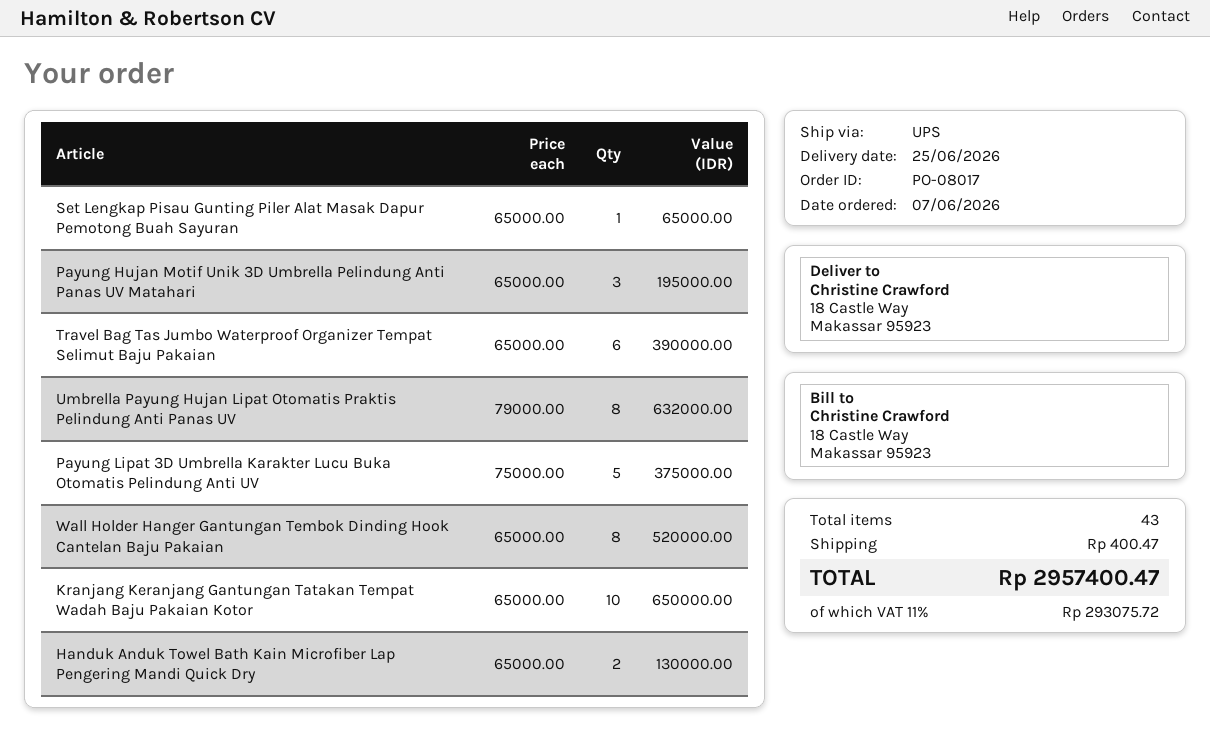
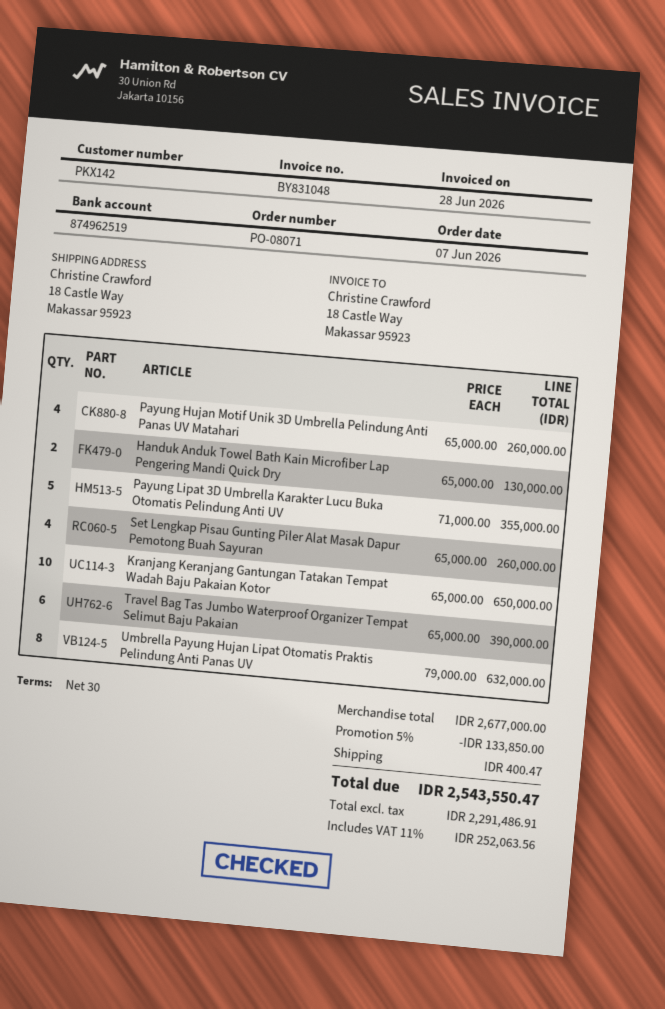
order number: PO-08017 -> PO-08071
Set Lengkap Pisau Gunting Piler Alat Masak Dapur Pemotong Buah Sayuran: 1 x 65000.00 = 65000.00 -> 4 x 65000.00 = 260000.00
Payung Hujan Motif Unik 3D Umbrella Pelindung Anti Panas UV Matahari: 3 x 65000.00 = 195000.00 -> 4 x 65000.00 = 260000.00
Payung Lipat 3D Umbrella Karakter Lucu Buka Otomatis Pelindung Anti UV: 5 x 75000.00 = 375000.00 -> 5 x 71000.00 = 355000.00
Wall Holder Hanger Gantungan Tembok Dinding Hook Cantelan Baju Pakaian: 8 x 65000.00 = 520000.00 -> none
discount: none -> 5% = 133850.00
tax: 11% = 293075.72 -> 11% = 252063.56
total: 2957400.47 -> 2543550.47

